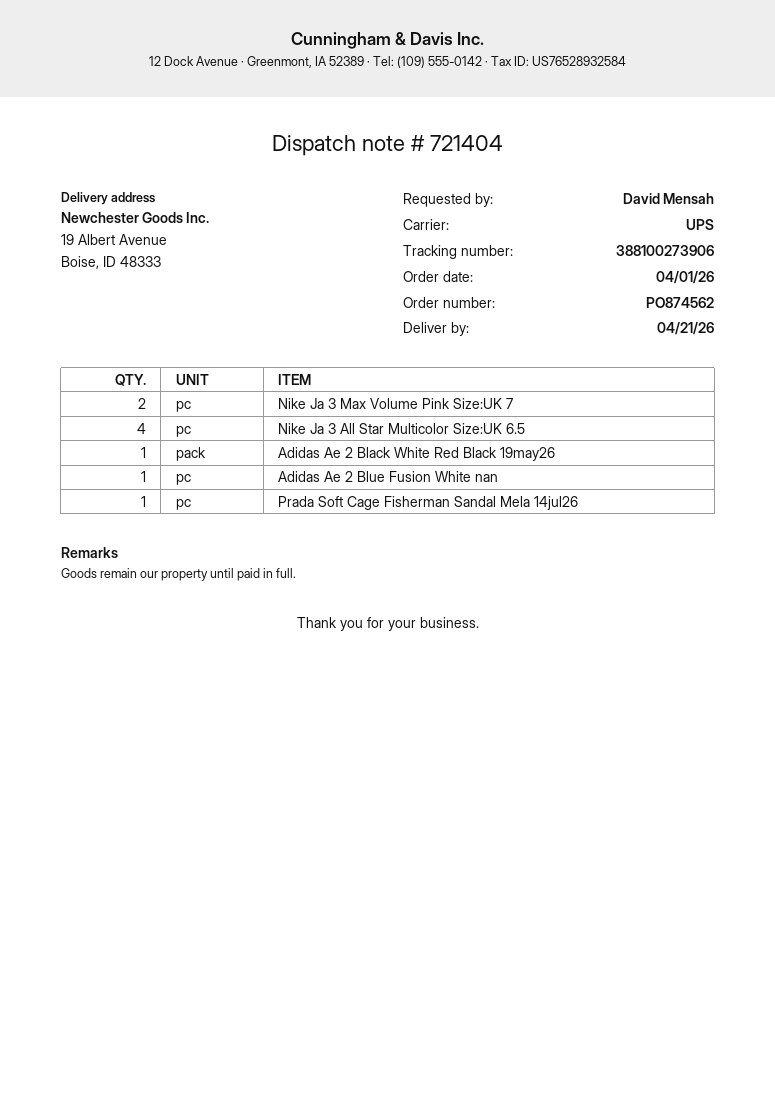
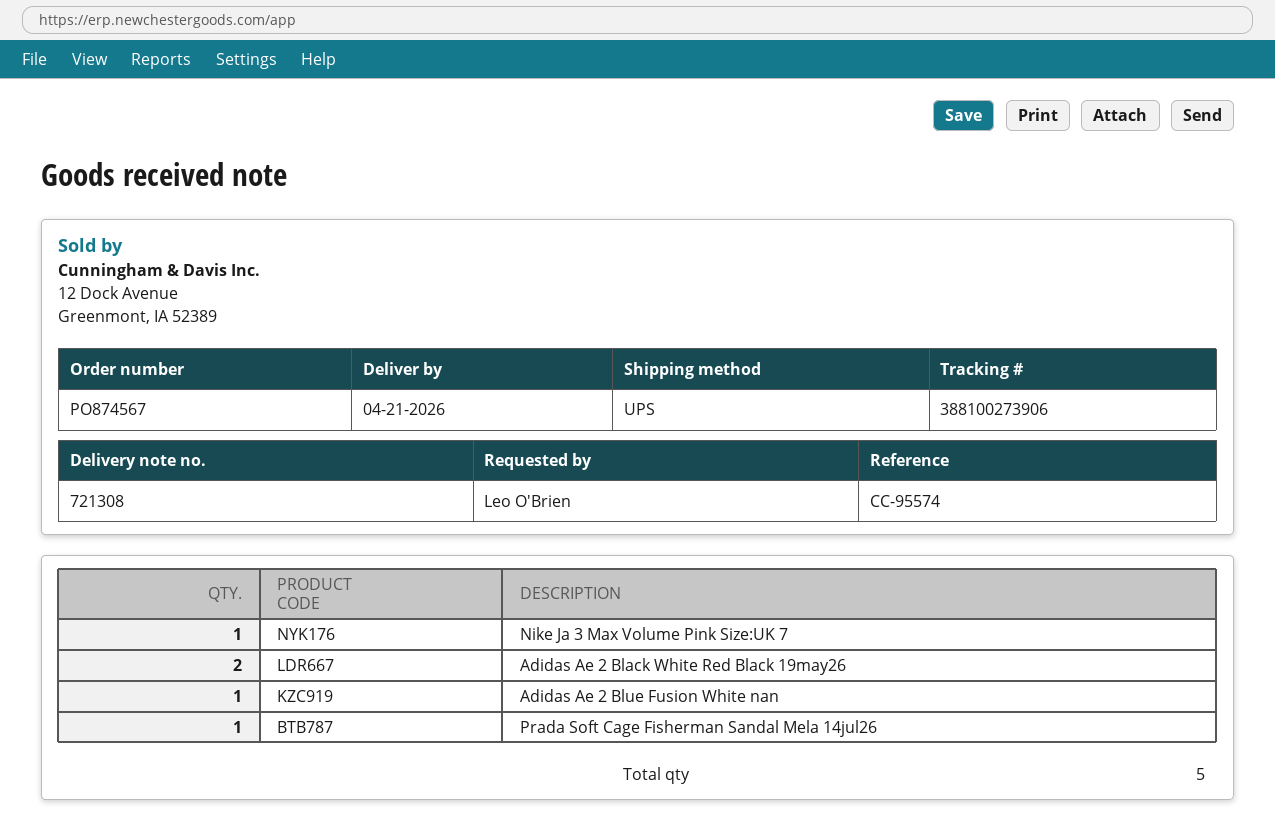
order number: PO874562 -> PO874567
delivery note number: 721404 -> 721308
ordered by: David Mensah -> Leo O'Brien
Nike Ja 3 Max Volume Pink Size:UK 7: 2 -> 1
Nike Ja 3 All Star Multicolor Size:UK 6.5: 4 -> none
Adidas Ae 2 Black White Red Black 19may26: 1 -> 2

